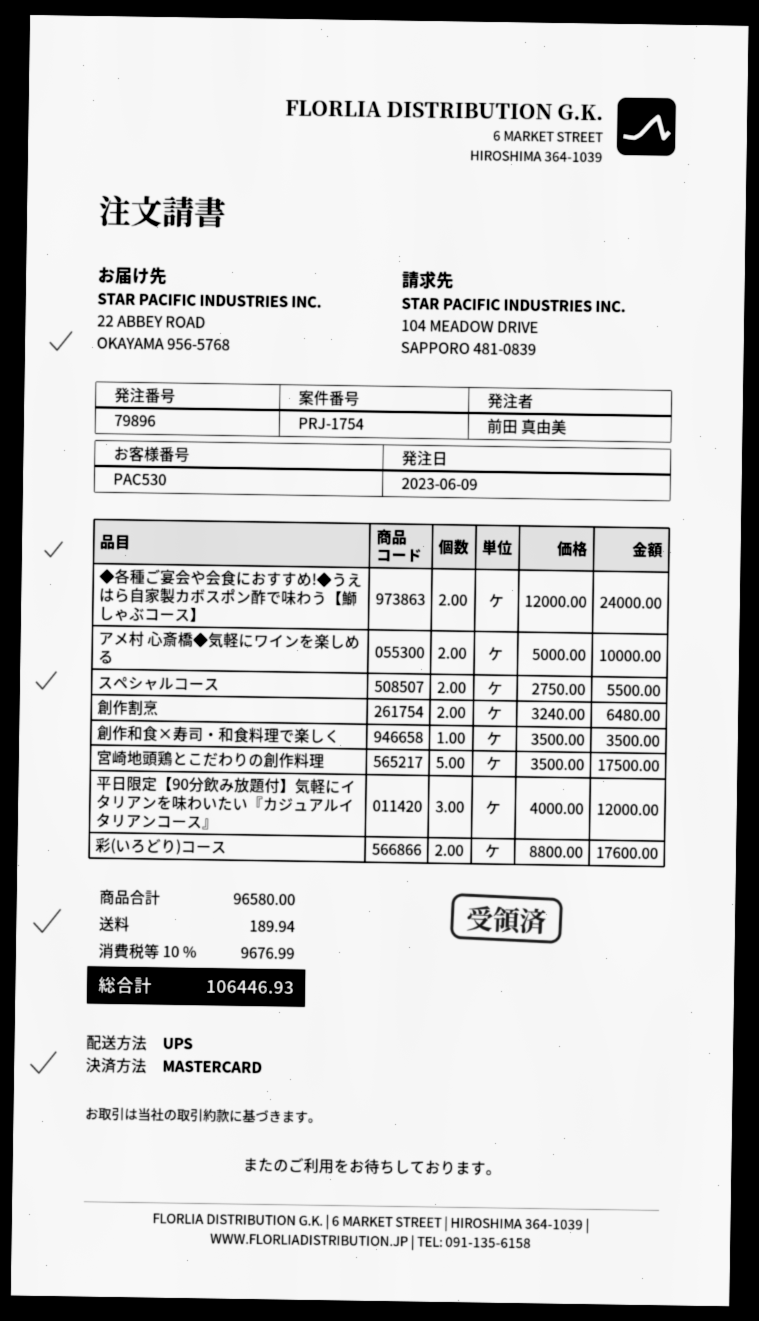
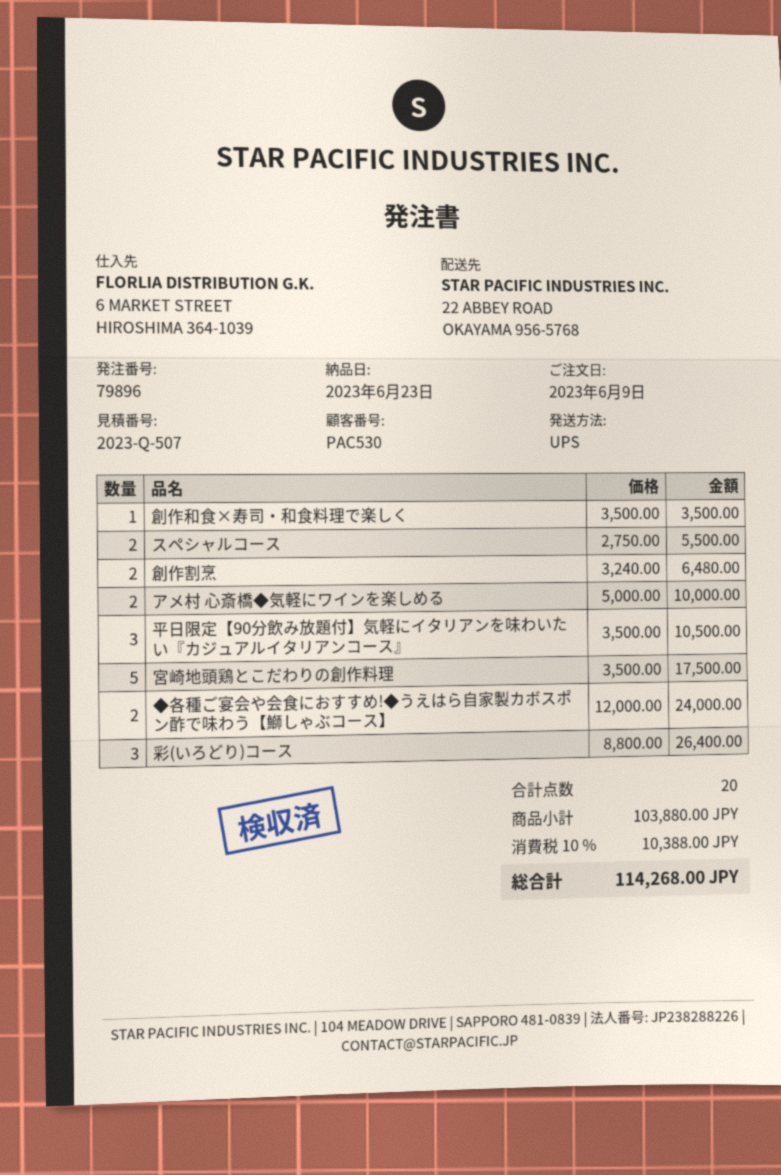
平日限定【90分飲み放題付】気軽にイタリアンを味わいたい『カジュアルイタリアンコース』: 3 x 4000.00 = 12000.00 -> 3 x 3500.00 = 10500.00
彩(いろどり)コース: 2 x 8800.00 = 17600.00 -> 3 x 8800.00 = 26400.00
subtotal: 96580.00 -> 103880.00
shipping: 189.94 -> none
tax: 10% = 9676.99 -> 10% = 10388.00
total: 106446.93 -> 114268.00

